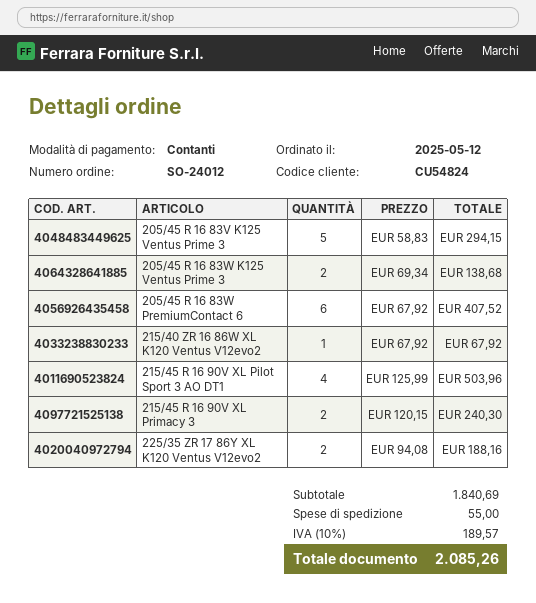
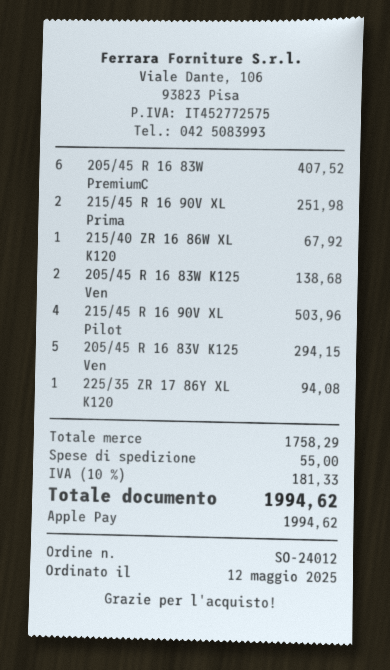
payment method: cash -> Apple Pay
215/45 R 16 90V XL Primacy 3: 2 for 240.30 -> 2 for 251.98
225/35 ZR 17 86Y XL K120 Ventus V12evo2: 2 for 188.16 -> 1 for 94.08
subtotal: 1840.69 -> 1758.29
tax: 10% = 189.57 -> 10% = 181.33
total: 2085.26 -> 1994.62

